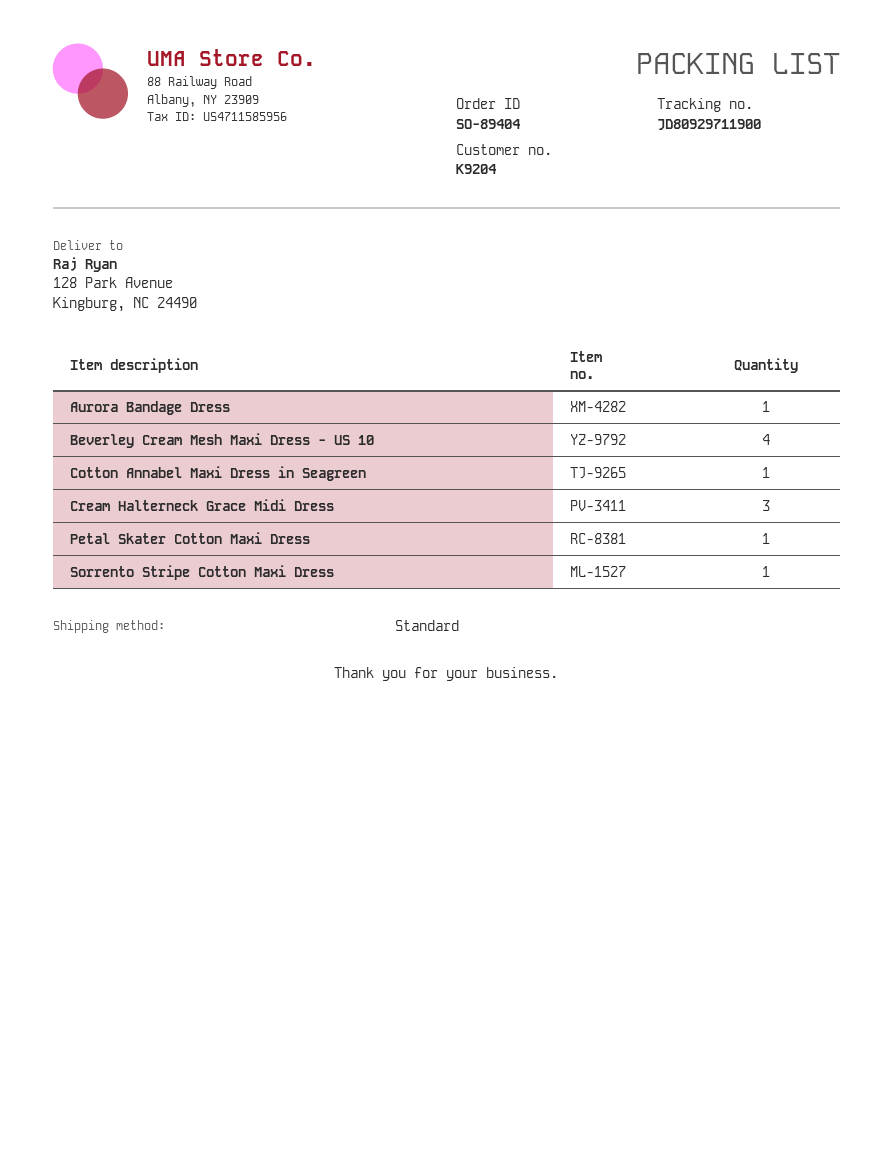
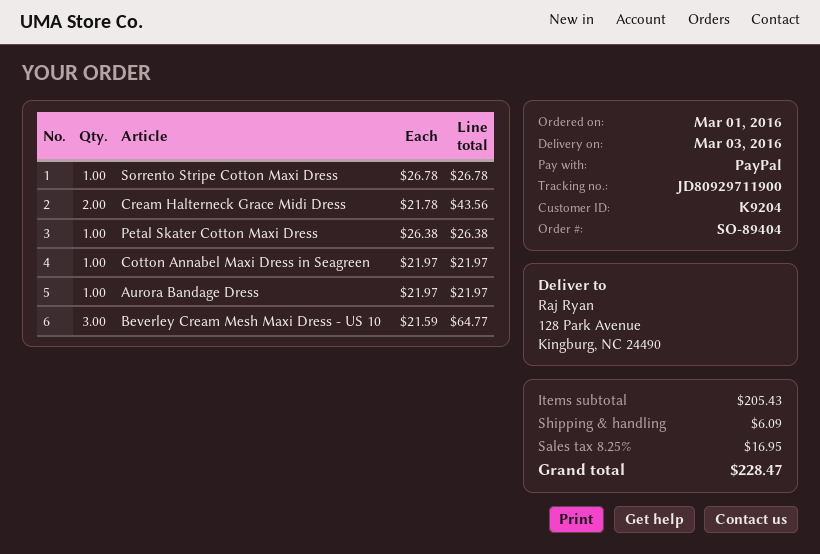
Beverley Cream Mesh Maxi Dress - US 10: 4 -> 3
Cream Halterneck Grace Midi Dress: 3 -> 2

